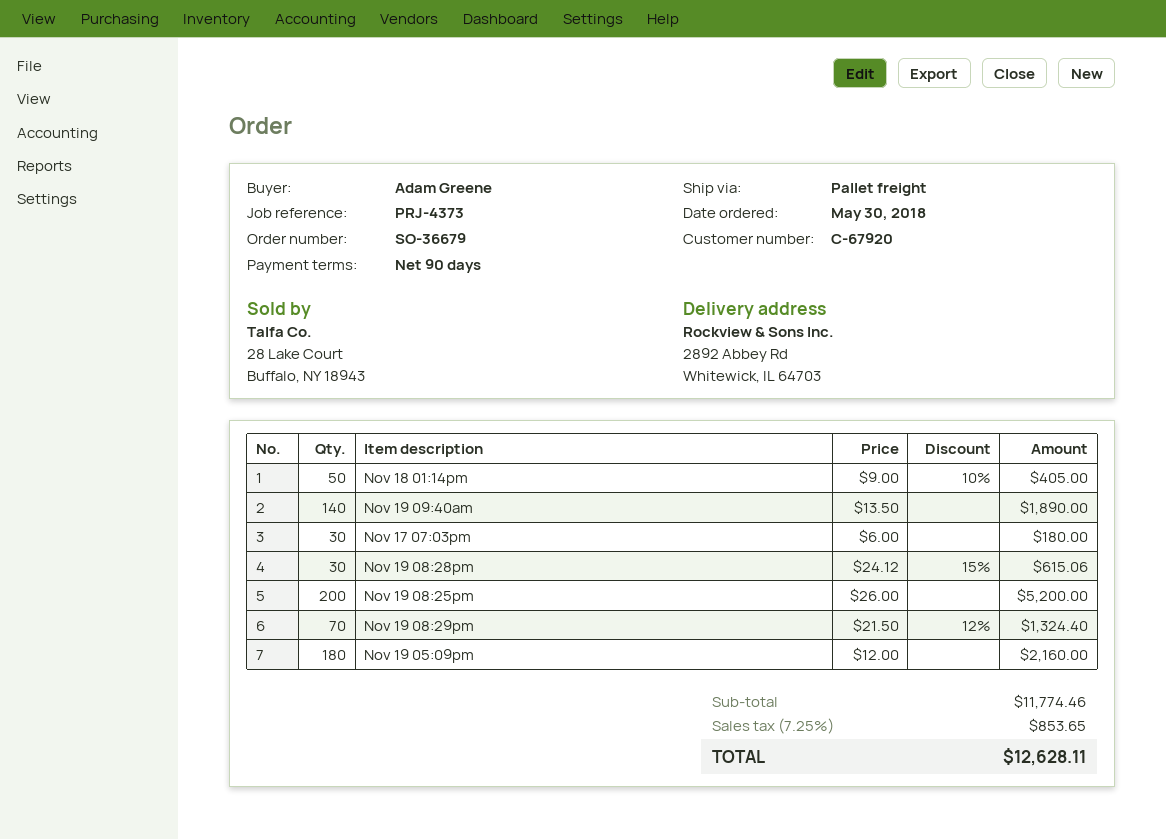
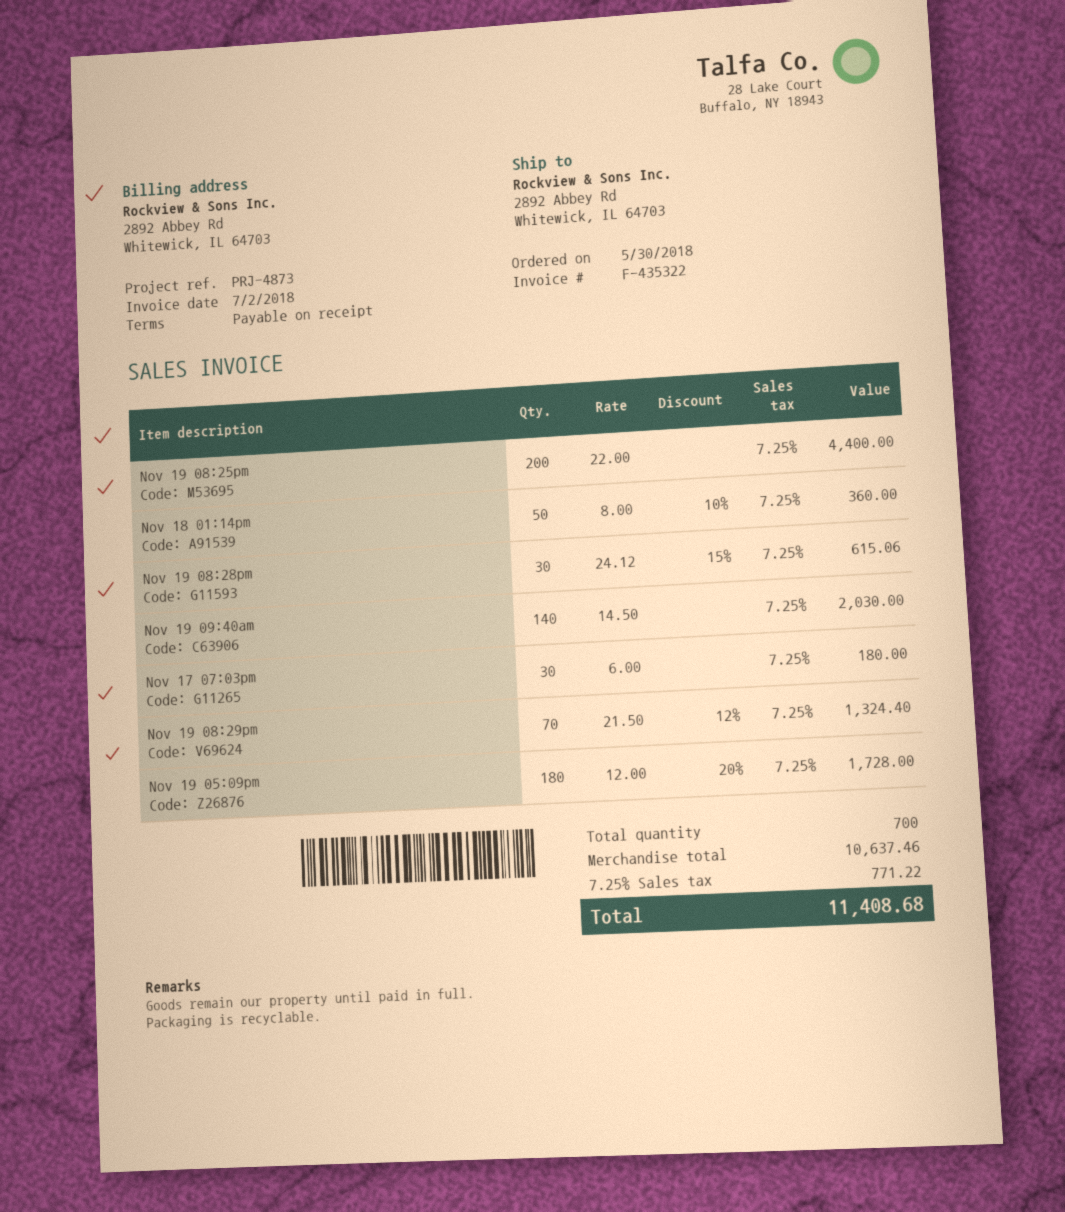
payment terms: 90 days -> on receipt
reference: PRJ-4373 -> PRJ-4873
Nov 18 01:14pm: 50 x 9.00 - 10% = 405.00 -> 50 x 8.00 - 10% = 360.00
Nov 19 09:40am: 140 x 13.50 = 1890.00 -> 140 x 14.50 = 2030.00
Nov 19 08:25pm: 200 x 26.00 = 5200.00 -> 200 x 22.00 = 4400.00
Nov 19 05:09pm: 180 x 12.00 = 2160.00 -> 180 x 12.00 - 20% = 1728.00
subtotal: 11774.46 -> 10637.46
tax: 7.25% = 853.65 -> 7.25% = 771.22
total: 12628.11 -> 11408.68

